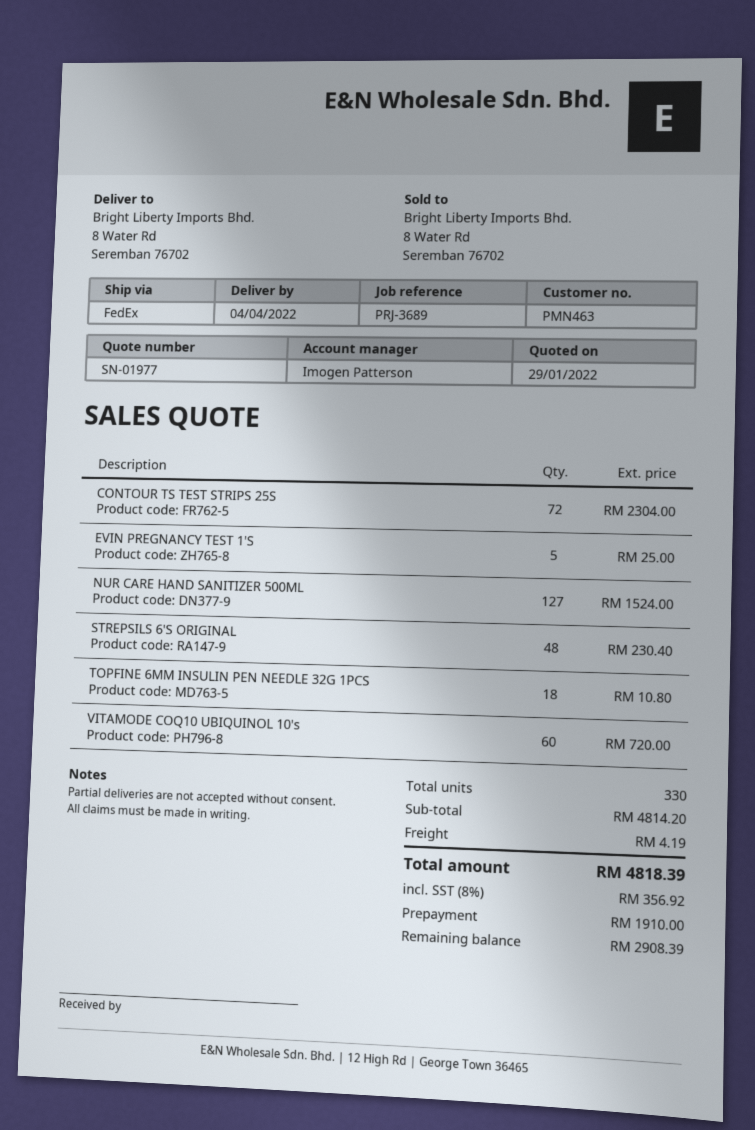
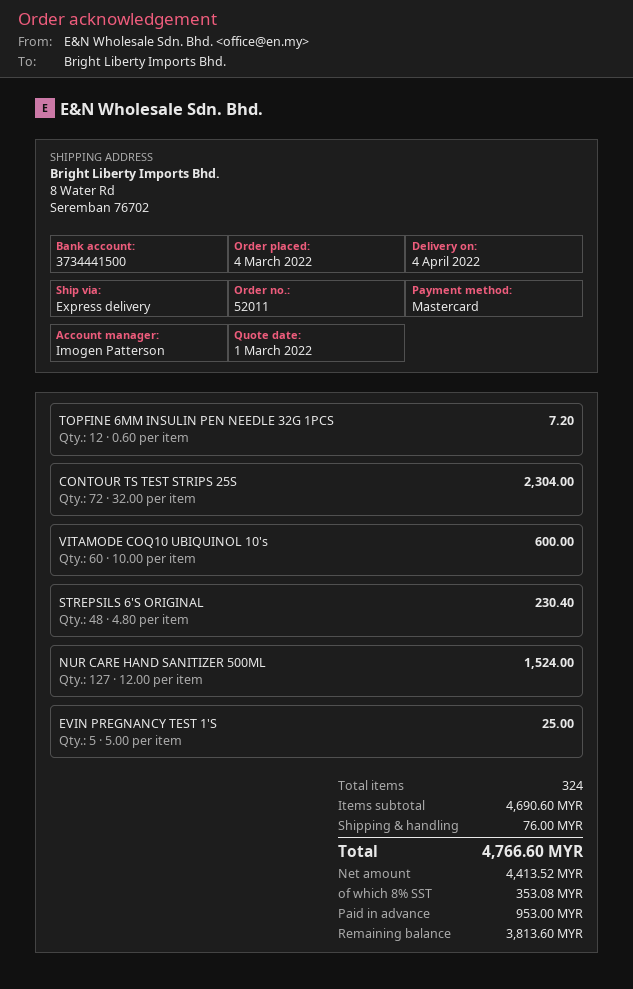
quote date: 2022-01-29 -> 2022-03-01
shipping method: FedEx -> express
TOPFINE 6MM INSULIN PEN NEEDLE 32G 1PCS: 18 for 10.80 -> 12 for 7.20
VITAMODE COQ10 UBIQUINOL 10's: 60 for 720.00 -> 60 for 600.00
total quantity: 330 -> 324
subtotal: 4814.20 -> 4690.60
shipping: 4.19 -> 76.00
tax: 8% = 356.92 -> 8% = 353.08
total: 4818.39 -> 4766.60
deposit: 1910.00 -> 953.00
balance: 2908.39 -> 3813.60

